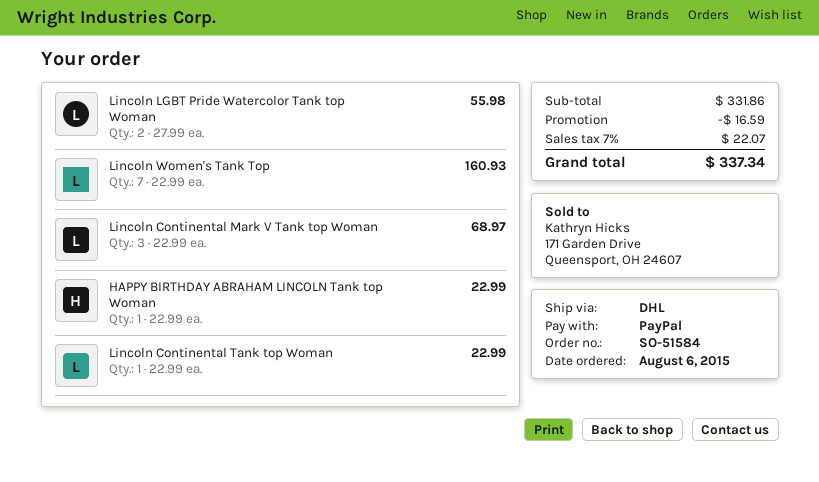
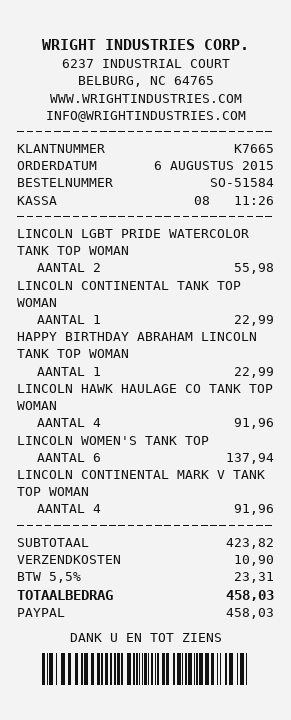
Lincoln Women's Tank Top: 7 for 160.93 -> 6 for 137.94
Lincoln Continental Mark V Tank top Woman: 3 for 68.97 -> 4 for 91.96
LINCOLN HAWK HAULAGE CO TANK TOP WOMAN: none -> 4 for 91.96
subtotal: 331.86 -> 423.82
discount: 16.59 -> none
shipping: none -> 10.90
tax: 7% = 22.07 -> 5.5% = 23.31
total: 337.34 -> 458.03

